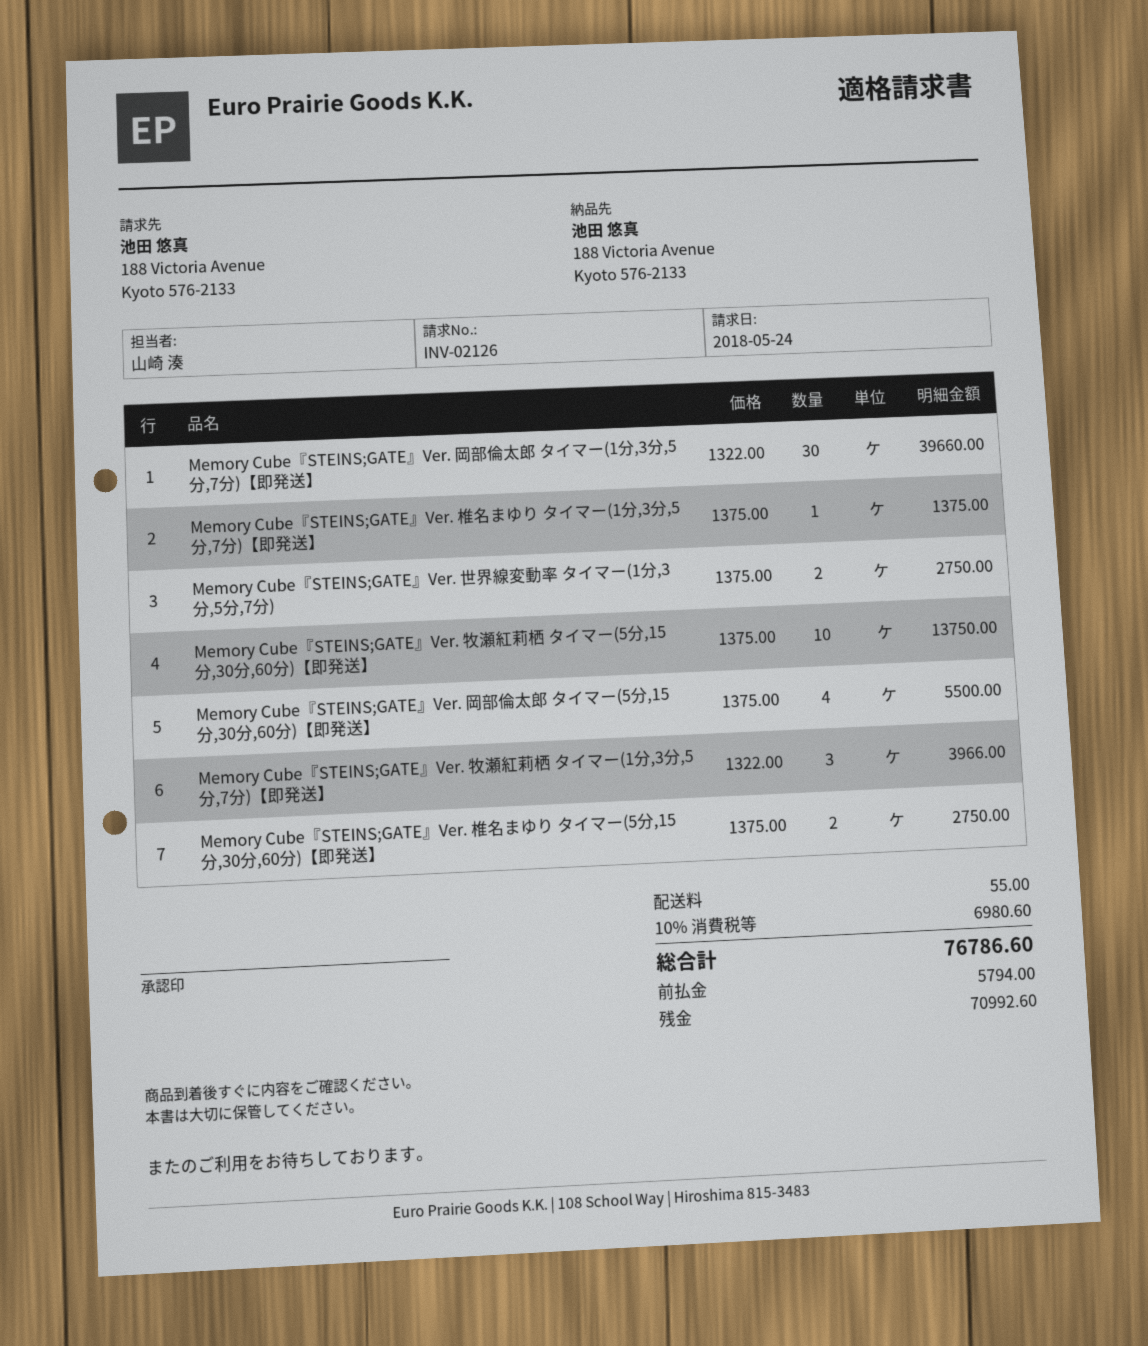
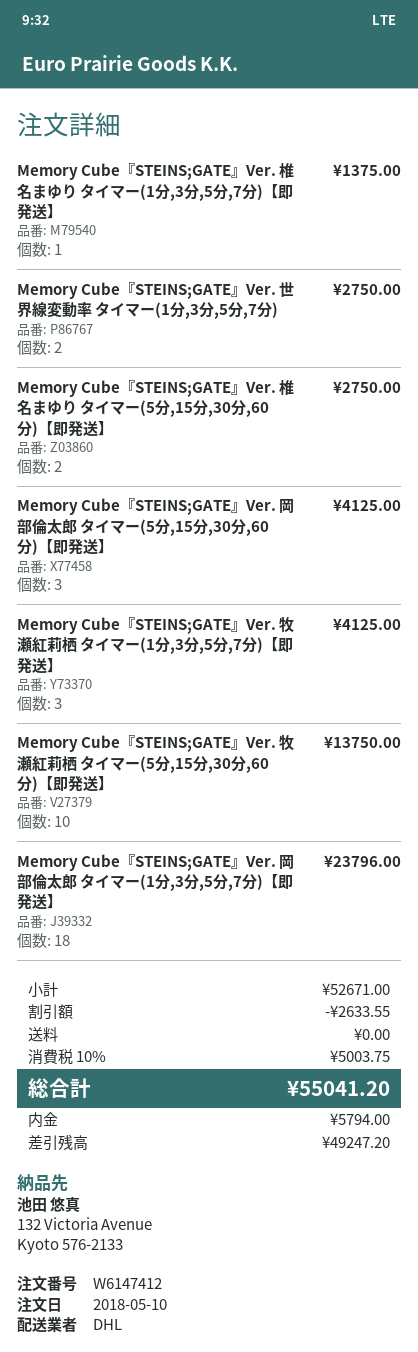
ship to: 188 Victoria Avenue, Kyoto 576-2133 -> 132 Victoria Avenue, Kyoto 576-2133
Memory Cube『STEINS;GATE』Ver. 岡部倫太郎 タイマー(1分,3分,5分,7分)【即発送】: 30 for 39660.00 -> 18 for 23796.00
Memory Cube『STEINS;GATE』Ver. 岡部倫太郎 タイマー(5分,15分,30分,60分)【即発送】: 4 for 5500.00 -> 3 for 4125.00
Memory Cube『STEINS;GATE』Ver. 牧瀬紅莉栖 タイマー(1分,3分,5分,7分)【即発送】: 3 for 3966.00 -> 3 for 4125.00
discount: none -> 2633.55
shipping: 55.00 -> 0.00
tax: 10% = 6980.60 -> 10% = 5003.75
total: 76786.60 -> 55041.20
balance: 70992.60 -> 49247.20

